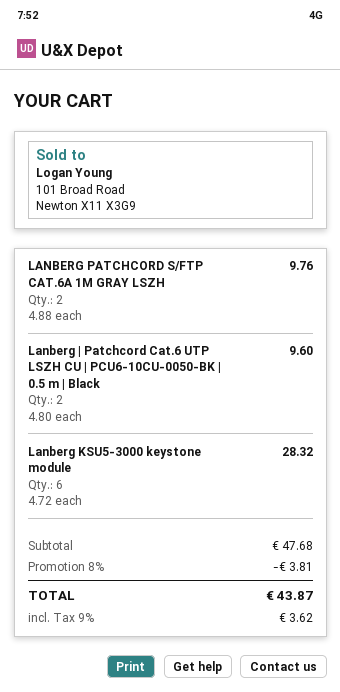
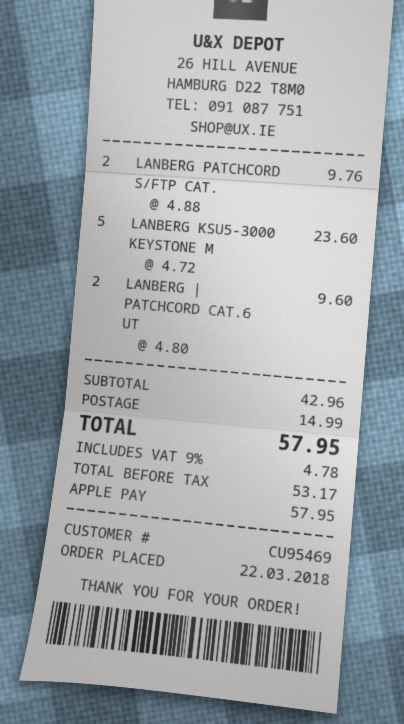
Lanberg KSU5-3000 keystone module: 6 x 4.72 = 28.32 -> 5 x 4.72 = 23.60
subtotal: 47.68 -> 42.96
discount: 8% = 3.81 -> none
shipping: none -> 14.99
tax: 9% = 3.62 -> 9% = 4.78
total: 43.87 -> 57.95

